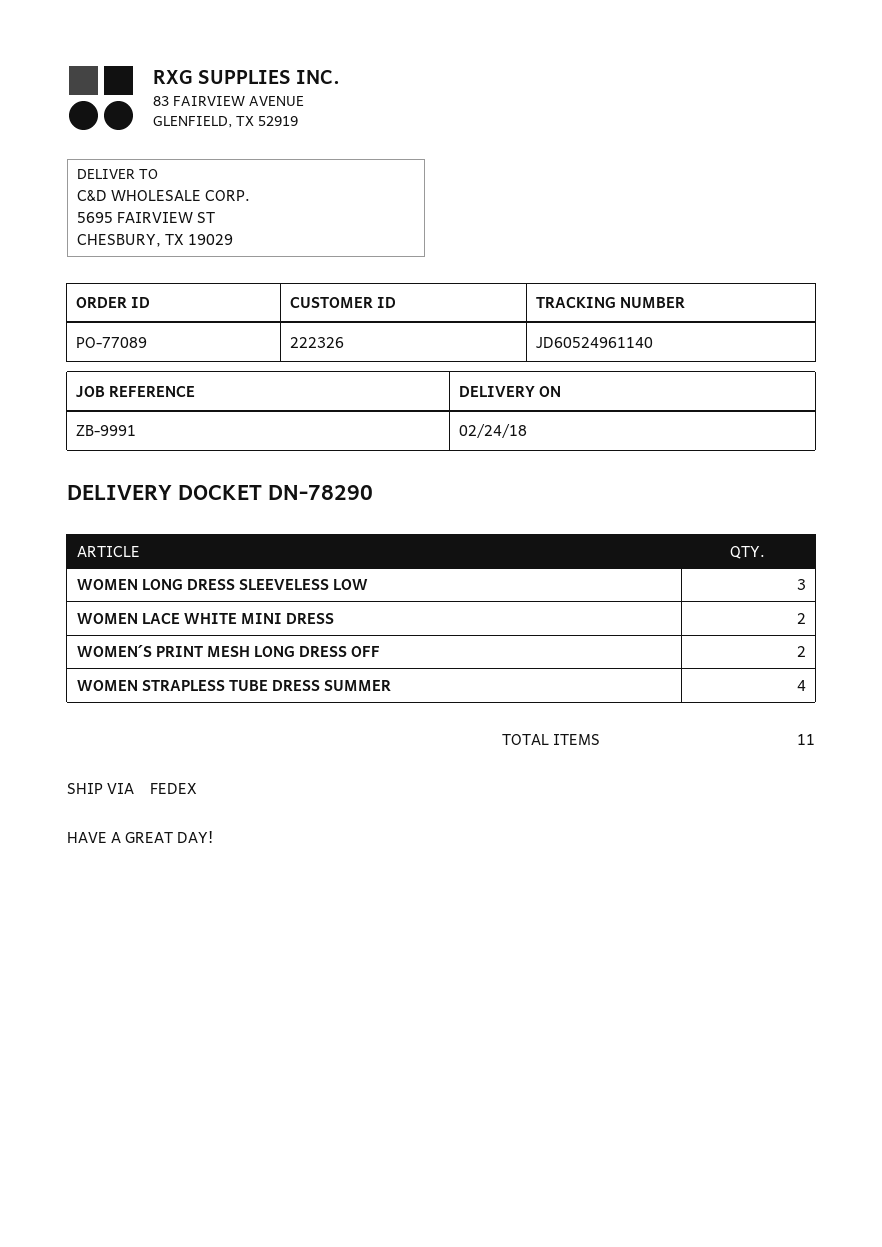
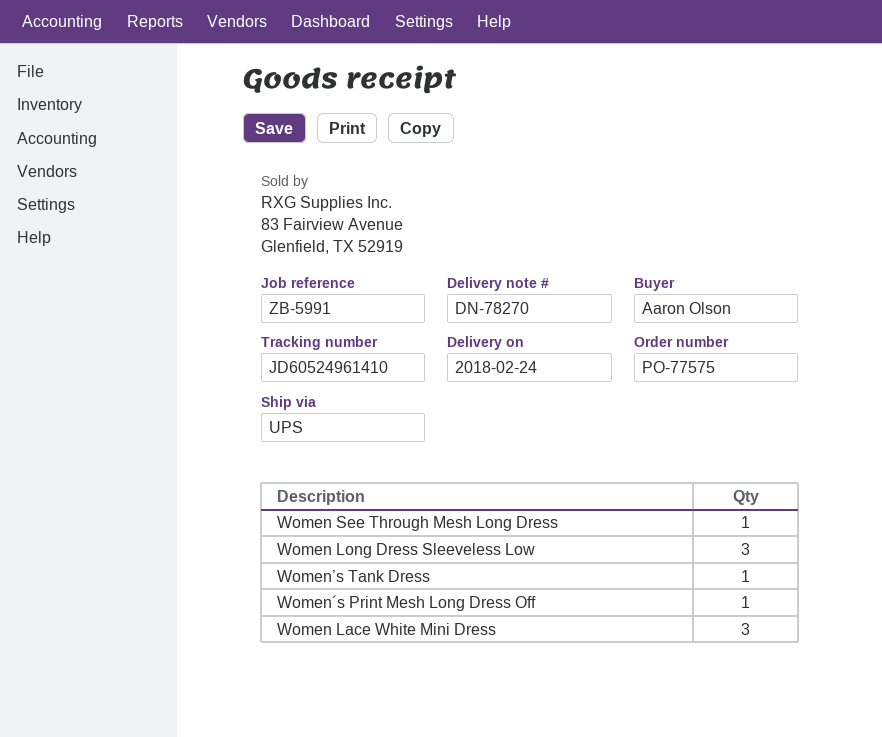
order number: PO-77089 -> PO-77575
delivery note number: DN-78290 -> DN-78270
reference: ZB-9991 -> ZB-5991
shipping method: FedEx -> UPS
tracking number: JD60524961140 -> JD60524961410
WOMEN LACE WHITE MINI DRESS: 2 -> 3
WOMEN´S PRINT MESH LONG DRESS OFF: 2 -> 1
WOMEN STRAPLESS TUBE DRESS SUMMER: 4 -> none
Women See Through Mesh Long Dress: none -> 1
Women’s Tank Dress: none -> 1

